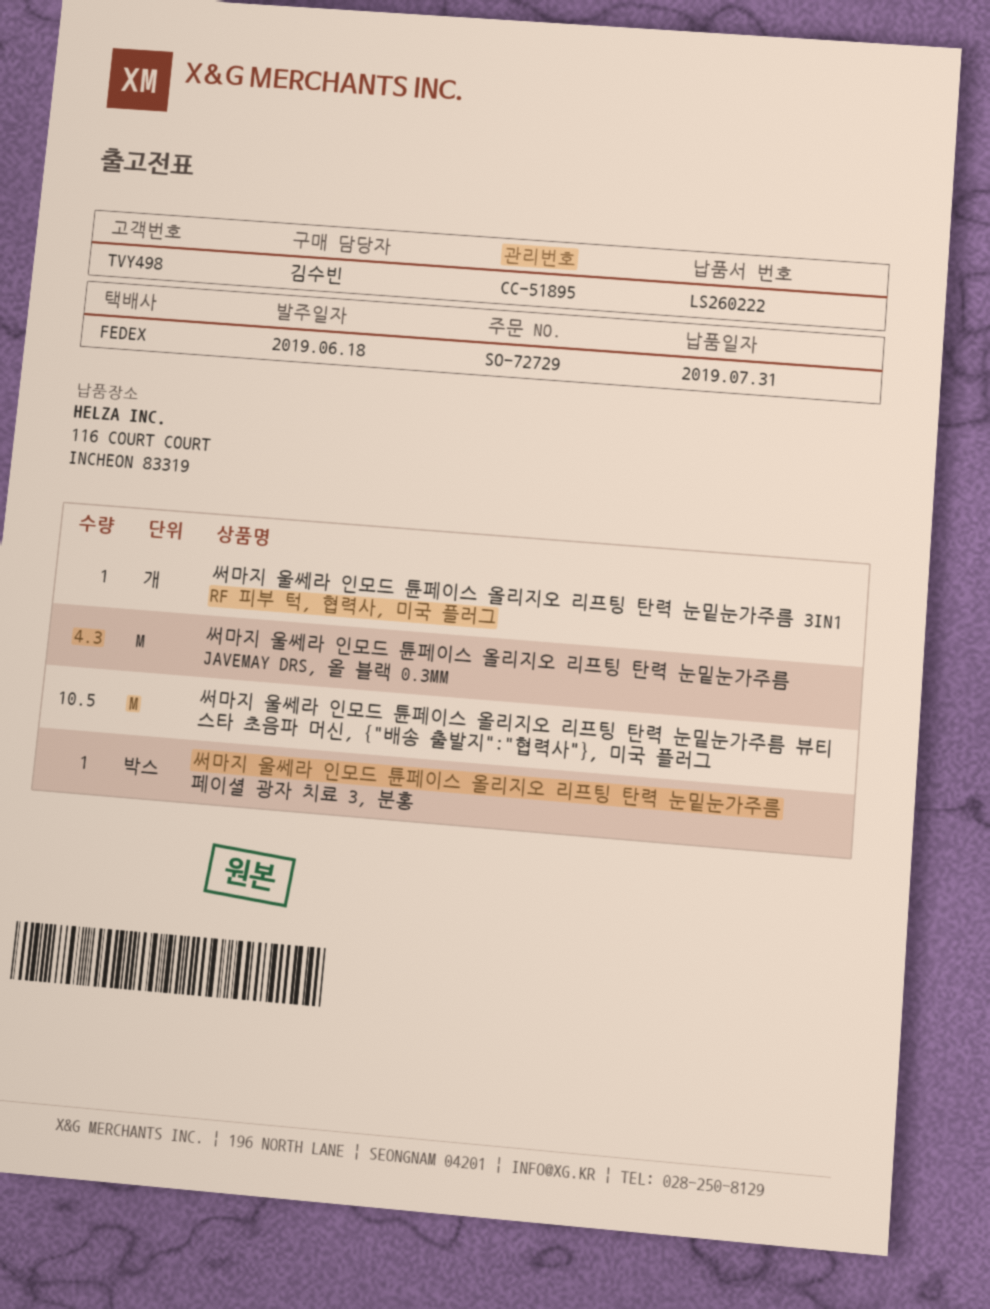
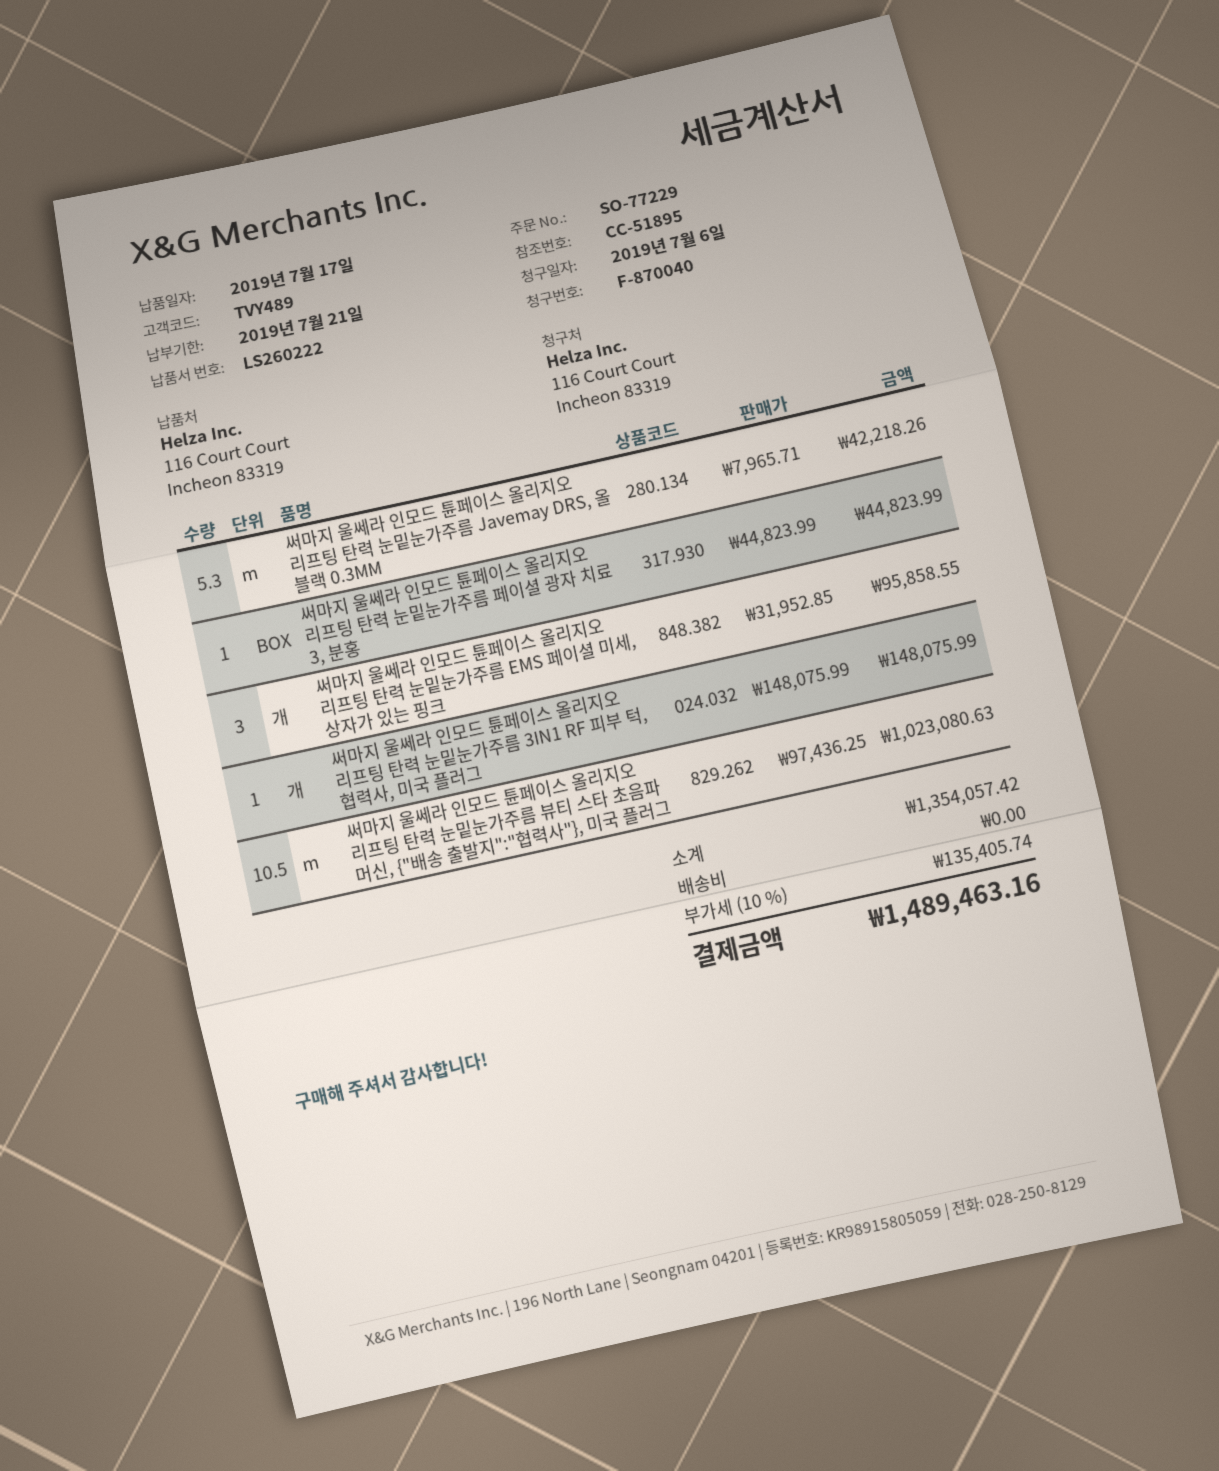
order number: SO-72729 -> SO-77229
delivery date: 2019-07-31 -> 2019-07-17
customer number: TVY498 -> TVY489
써마지 울쎄라 인모드 튠페이스 올리지오 리프팅 탄력 눈밑눈가주름 JAVEMAY DRS, 올 블랙 0.3MM: 4.3 -> 5.3
써마지 울쎄라 인모드 튠페이스 올리지오 리프팅 탄력 눈밑눈가주름 EMS 페이셜 미세, 상자가 있는 핑크: none -> 3

